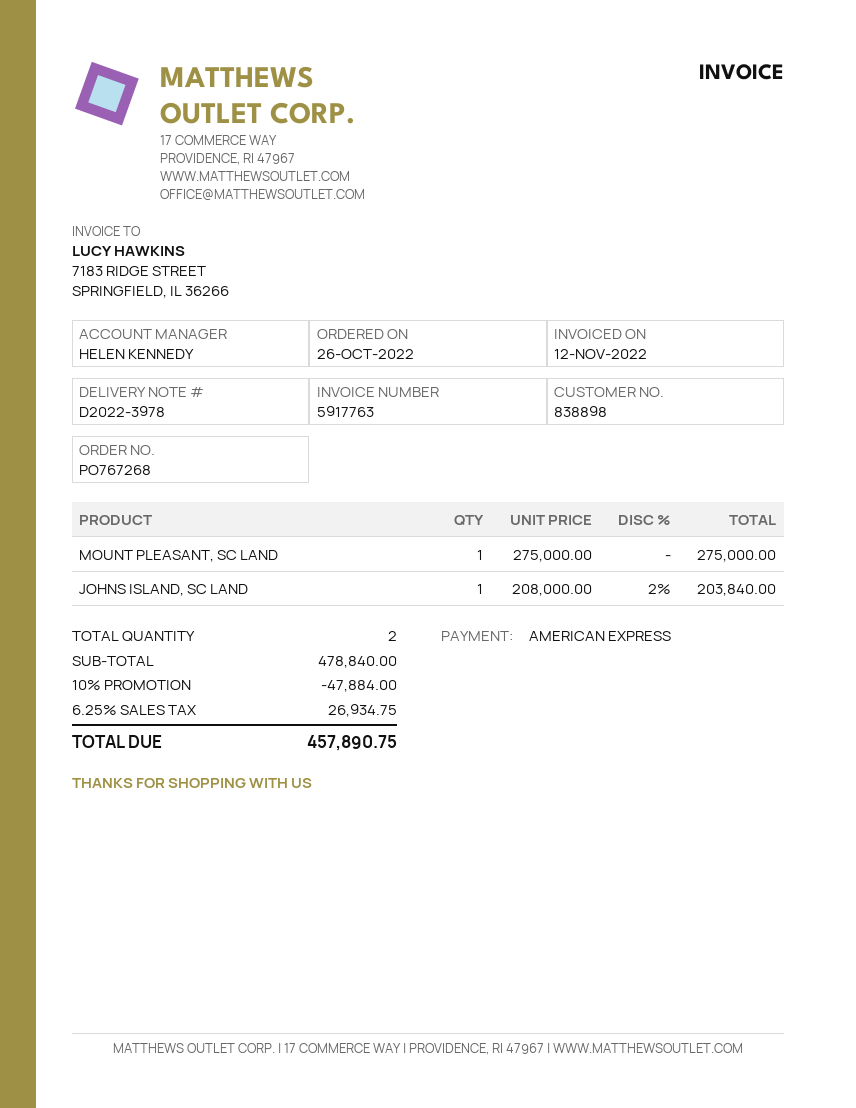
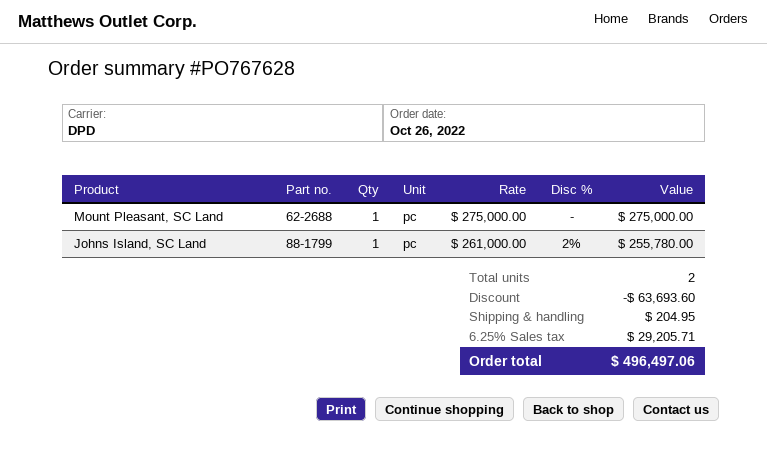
order number: PO767268 -> PO767628
JOHNS ISLAND, SC LAND: 1 x 208000.00 - 2% = 203840.00 -> 1 x 261000.00 - 2% = 255780.00
discount: 47884.00 -> 63693.60
shipping: none -> 204.95
tax: 6.25% = 26934.75 -> 6.25% = 29205.71
total: 457890.75 -> 496497.06

